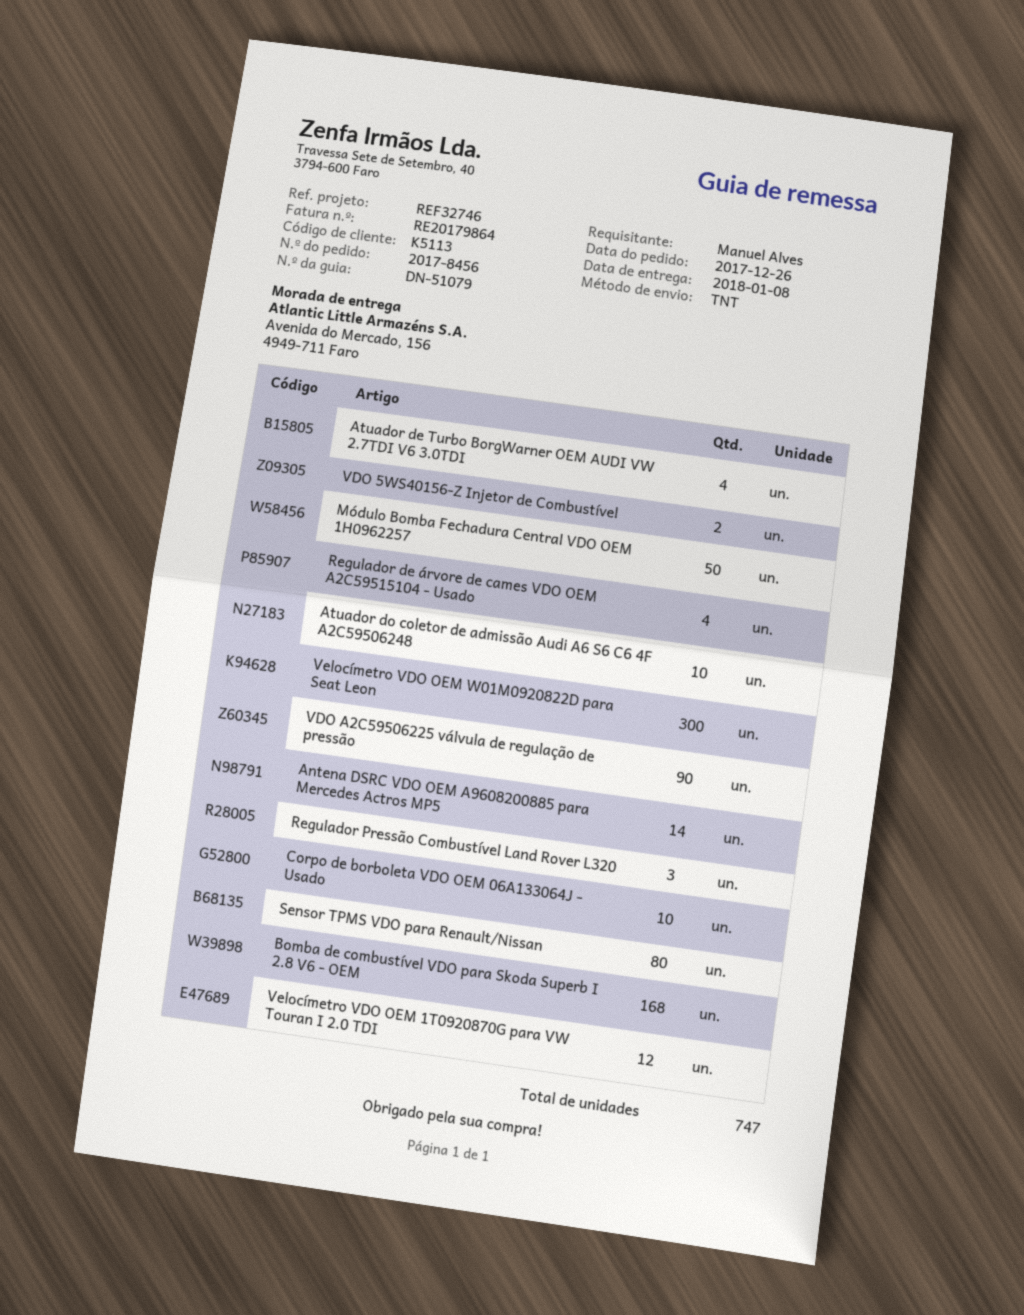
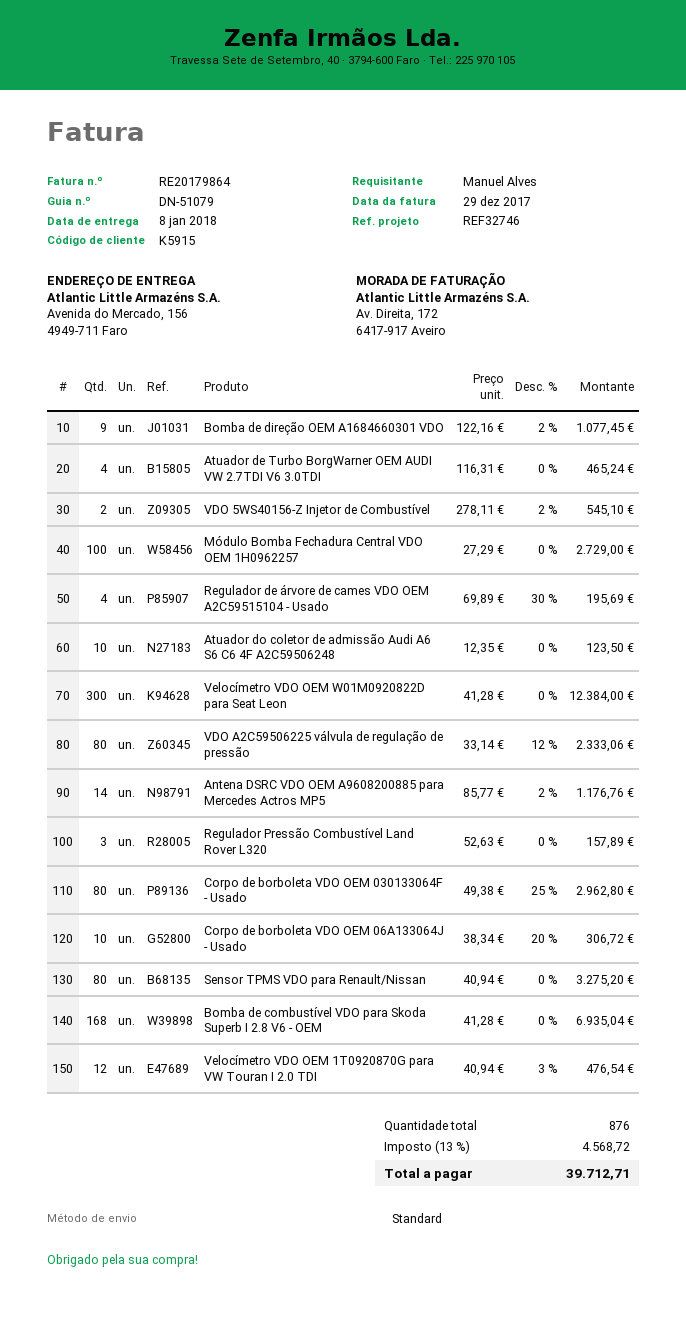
customer number: K5113 -> K5915
shipping method: TNT -> standard
Módulo Bomba Fechadura Central VDO OEM 1H0962257: 50 -> 100
VDO A2C59506225 válvula de regulação de pressão: 90 -> 80
Bomba de direção OEM A1684660301 VDO: none -> 9
Corpo de borboleta VDO OEM 030133064F - Usado: none -> 80
total quantity: 747 -> 876

